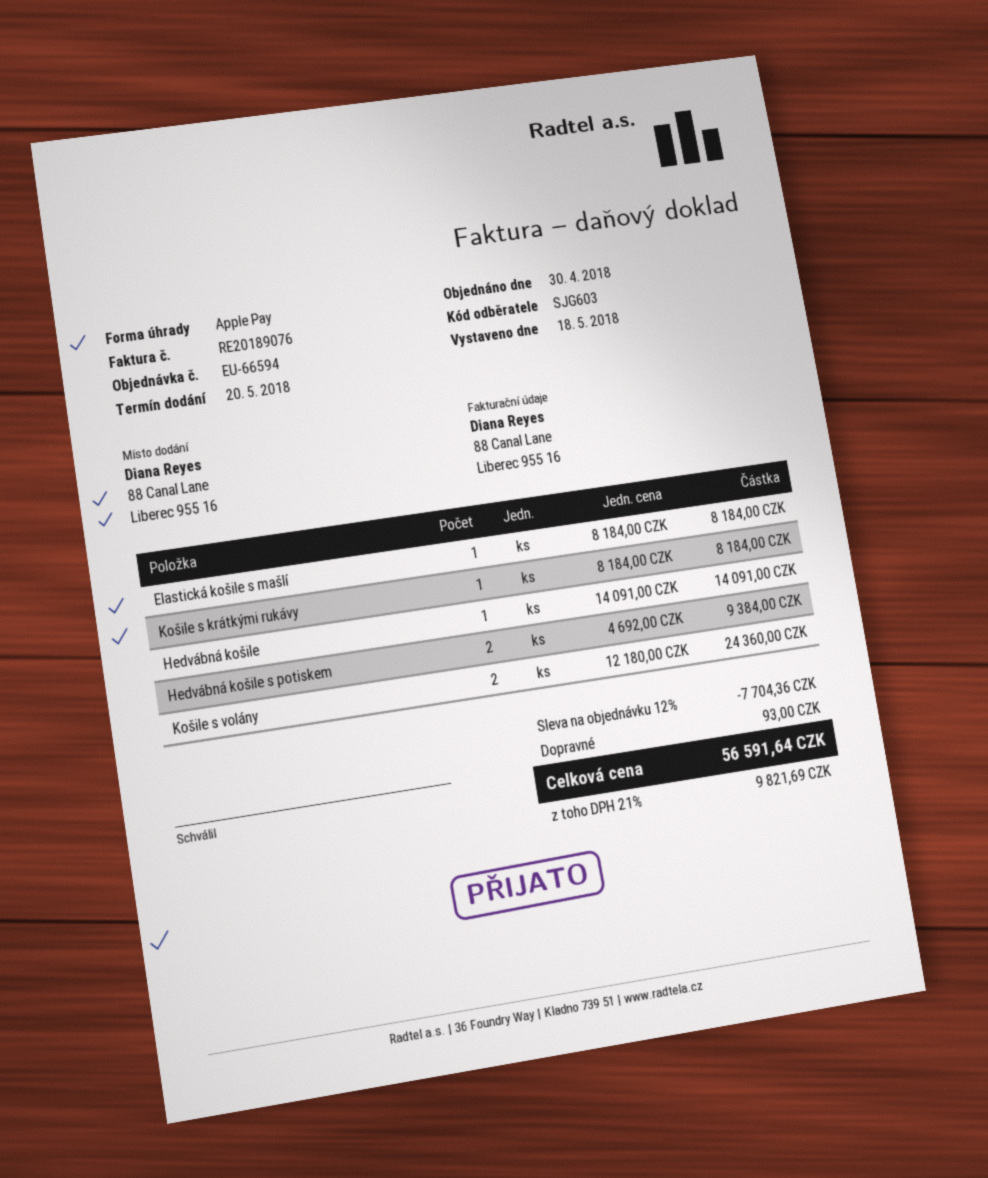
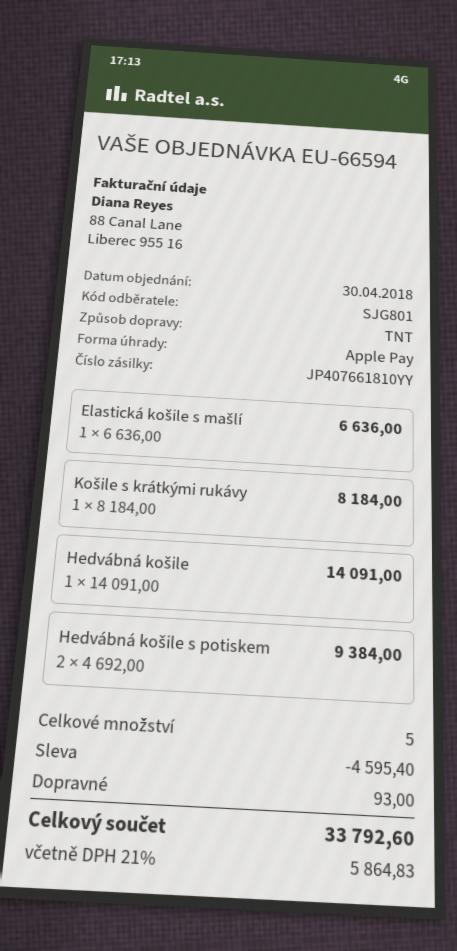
customer number: SJG603 -> SJG801
Elastická košile s mašlí: 1 x 8184.00 = 8184.00 -> 1 x 6636.00 = 6636.00
Košile s volány: 2 x 12180.00 = 24360.00 -> none
discount: 7704.36 -> 4595.40
tax: 21% = 9821.69 -> 21% = 5864.83
total: 56591.64 -> 33792.60

